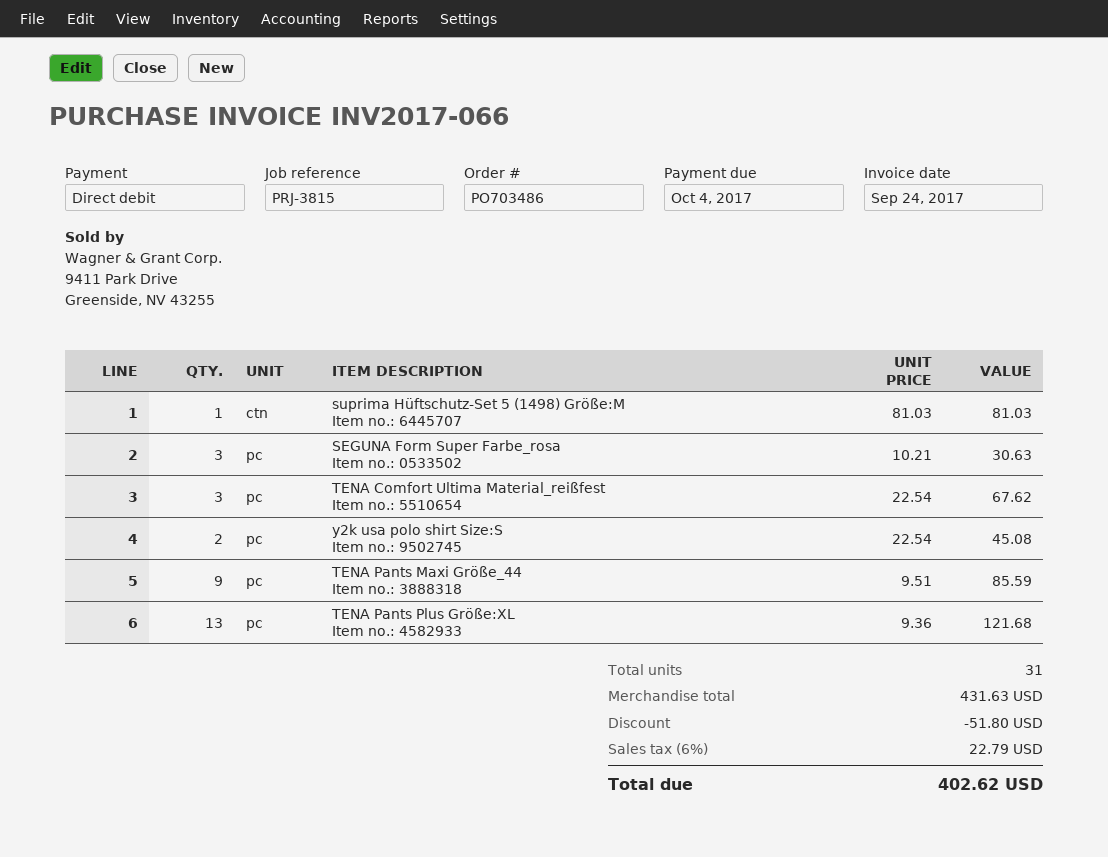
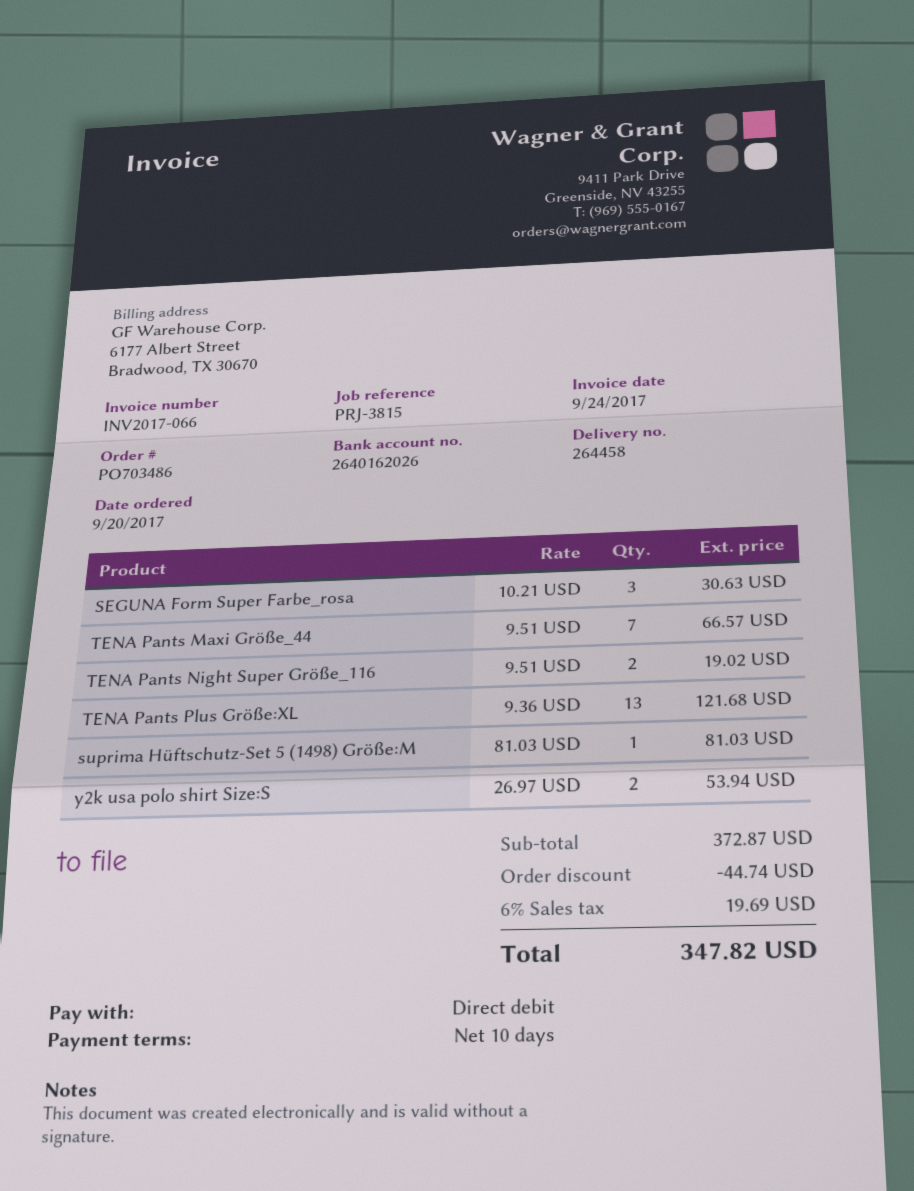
TENA Comfort Ultima Material_reißfest: 3 x 22.54 = 67.62 -> none
y2k usa polo shirt Size:S: 2 x 22.54 = 45.08 -> 2 x 26.97 = 53.94
TENA Pants Maxi Größe_44: 9 x 9.51 = 85.59 -> 7 x 9.51 = 66.57
TENA Pants Night Super Größe_116: none -> 2 x 9.51 = 19.02
subtotal: 431.63 -> 372.87
discount: 51.80 -> 44.74
tax: 6% = 22.79 -> 6% = 19.69
total: 402.62 -> 347.82

